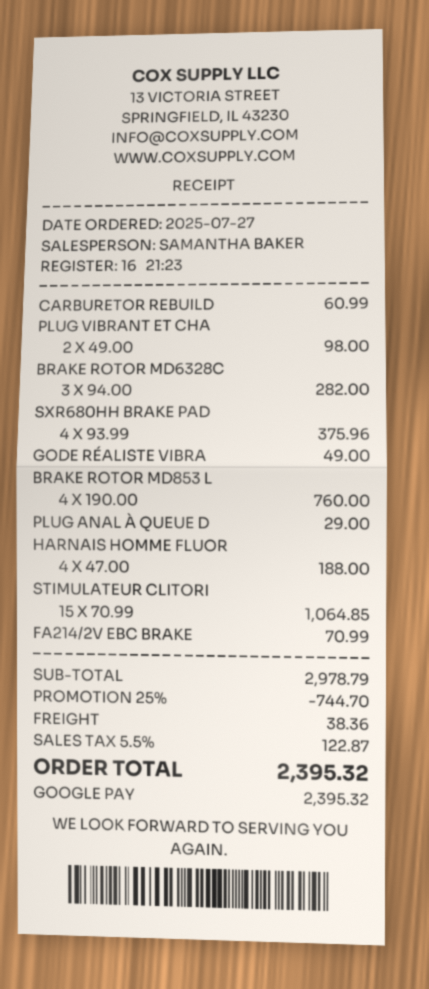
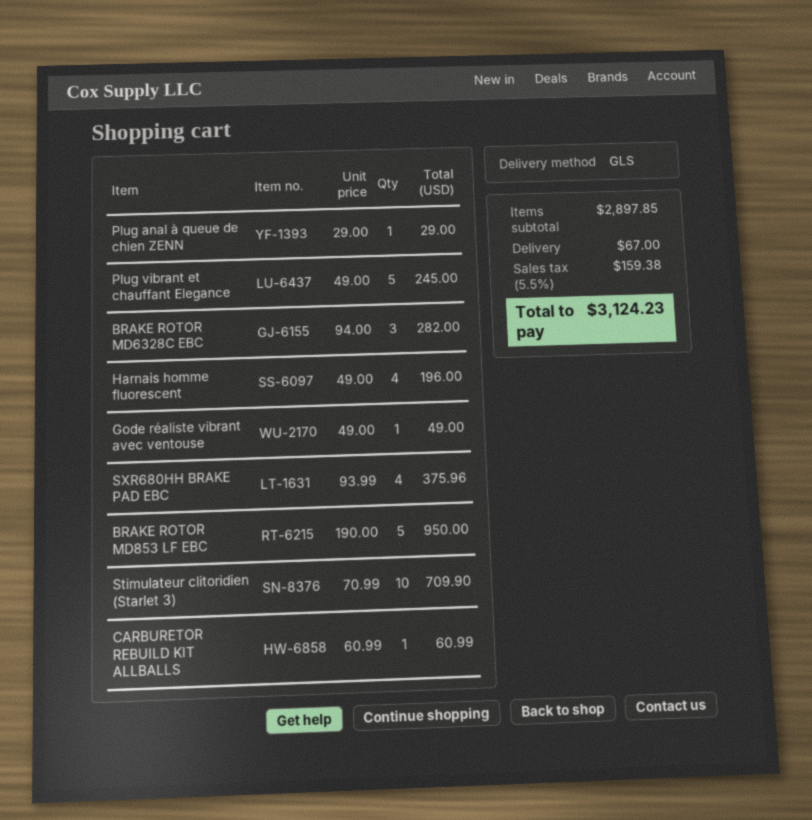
PLUG VIBRANT ET CHA: 2 x 49.00 = 98.00 -> 5 x 49.00 = 245.00
BRAKE ROTOR MD853 L: 4 x 190.00 = 760.00 -> 5 x 190.00 = 950.00
HARNAIS HOMME FLUOR: 4 x 47.00 = 188.00 -> 4 x 49.00 = 196.00
STIMULATEUR CLITORI: 15 x 70.99 = 1064.85 -> 10 x 70.99 = 709.90
FA214/2V EBC BRAKE: 1 x 70.99 = 70.99 -> none
subtotal: 2978.79 -> 2897.85
discount: 25% = 744.70 -> none
shipping: 38.36 -> 67.00
tax: 5.5% = 122.87 -> 5.5% = 159.38
total: 2395.32 -> 3124.23

